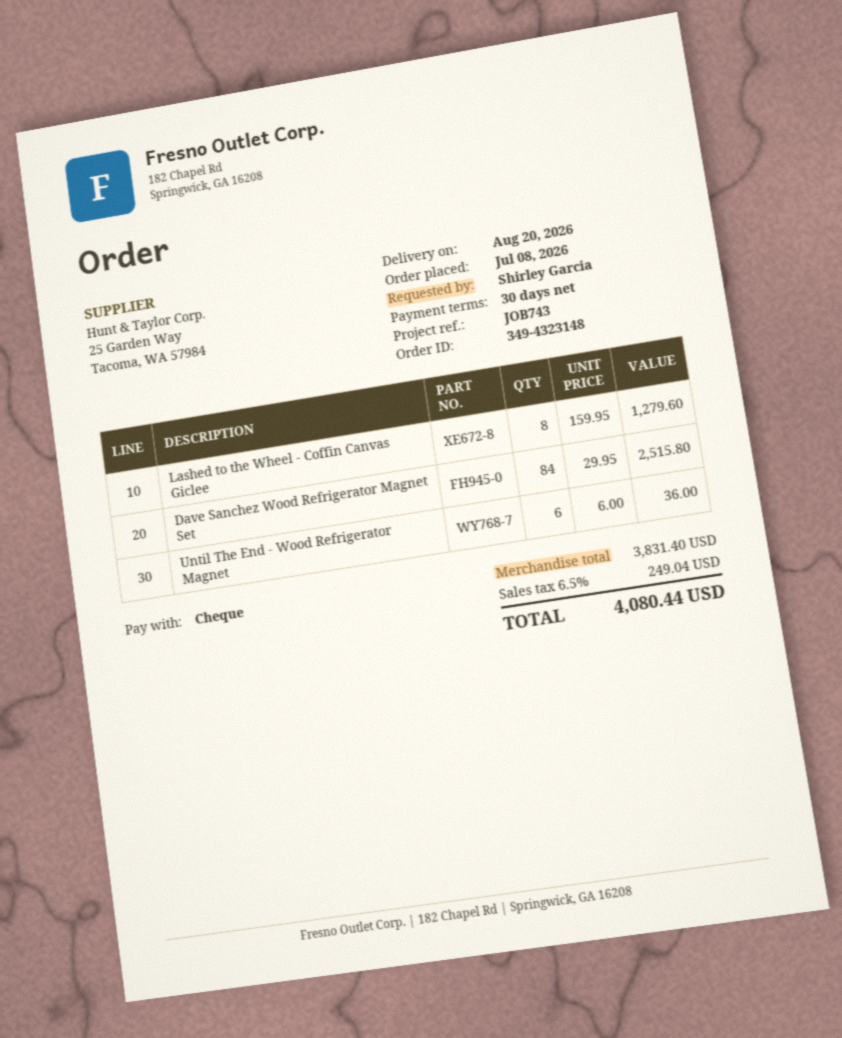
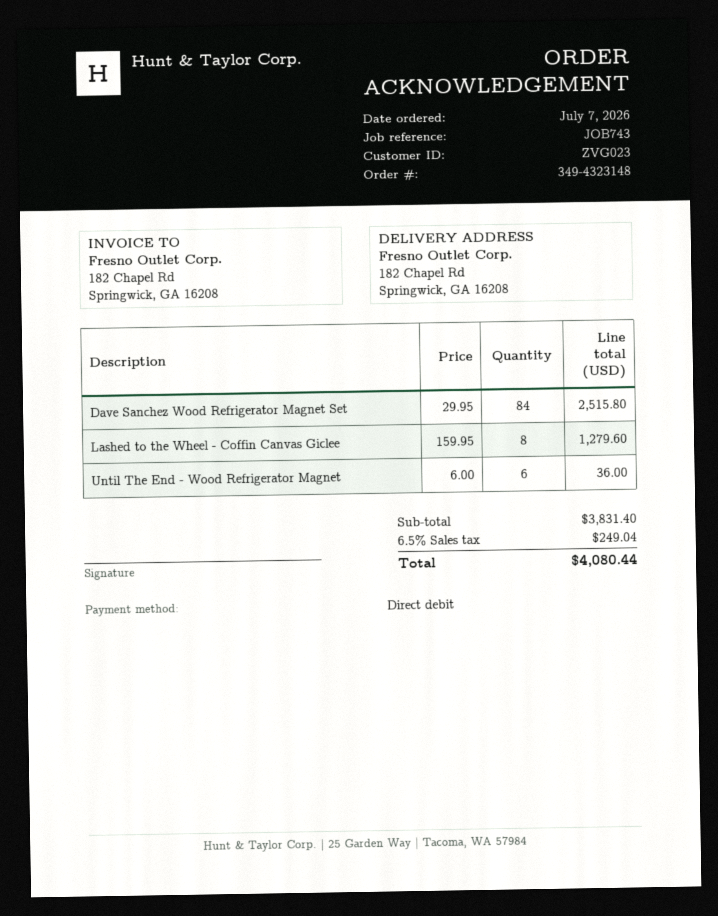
order date: 2026-07-08 -> 2026-07-07
payment method: cheque -> direct debit

